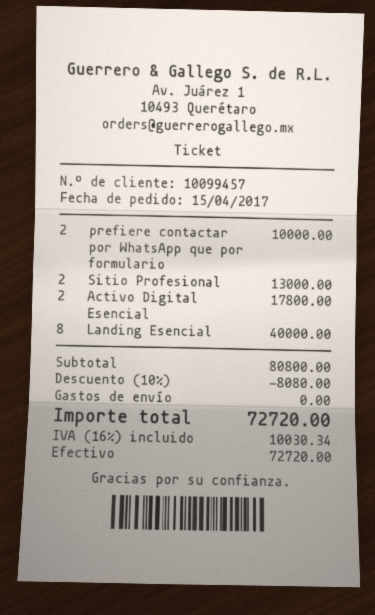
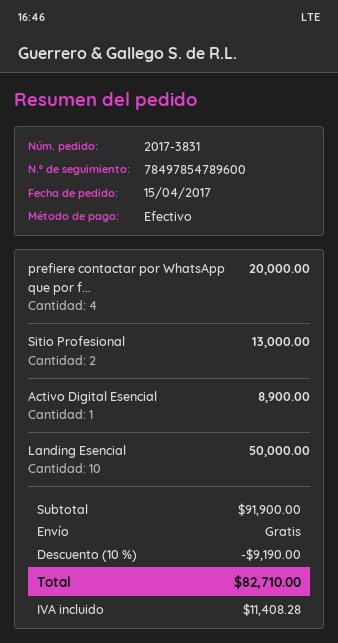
prefiere contactar por WhatsApp que por formulario: 2 for 10000.00 -> 4 for 20000.00
Activo Digital Esencial: 2 for 17800.00 -> 1 for 8900.00
Landing Esencial: 8 for 40000.00 -> 10 for 50000.00
subtotal: 80800.00 -> 91900.00
discount: 10% = 8080.00 -> 10% = 9190.00
tax: 10030.34 -> 11408.28
total: 72720.00 -> 82710.00

